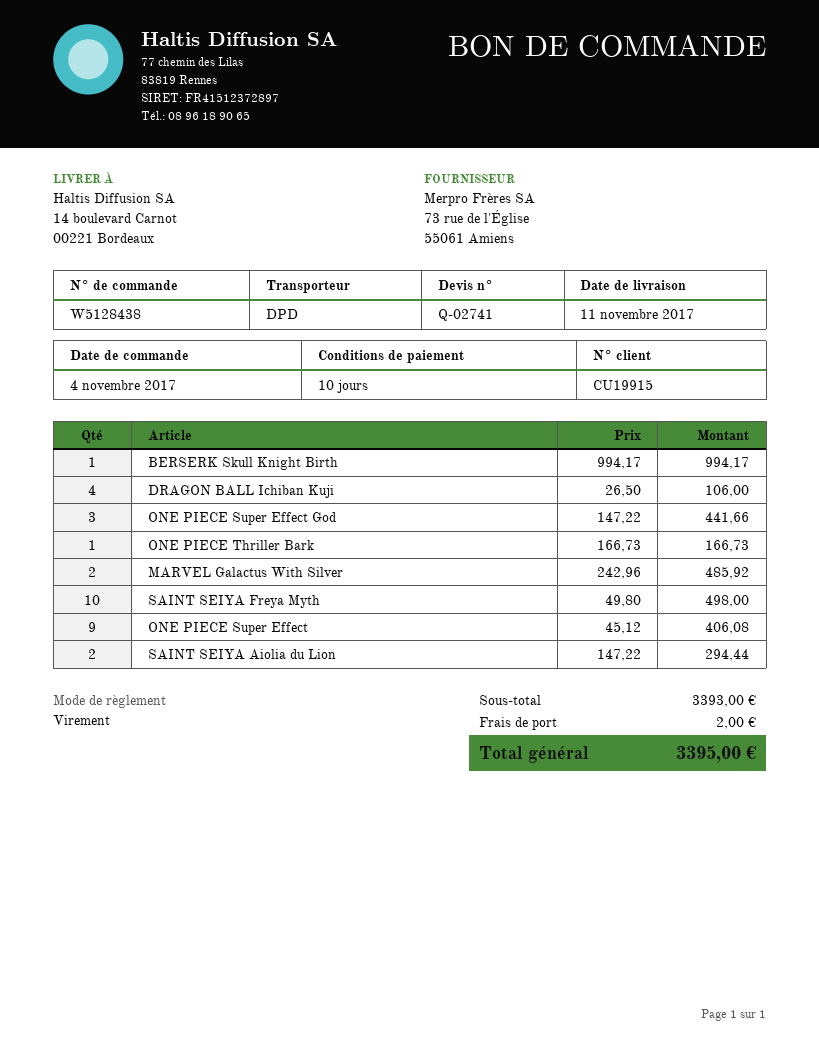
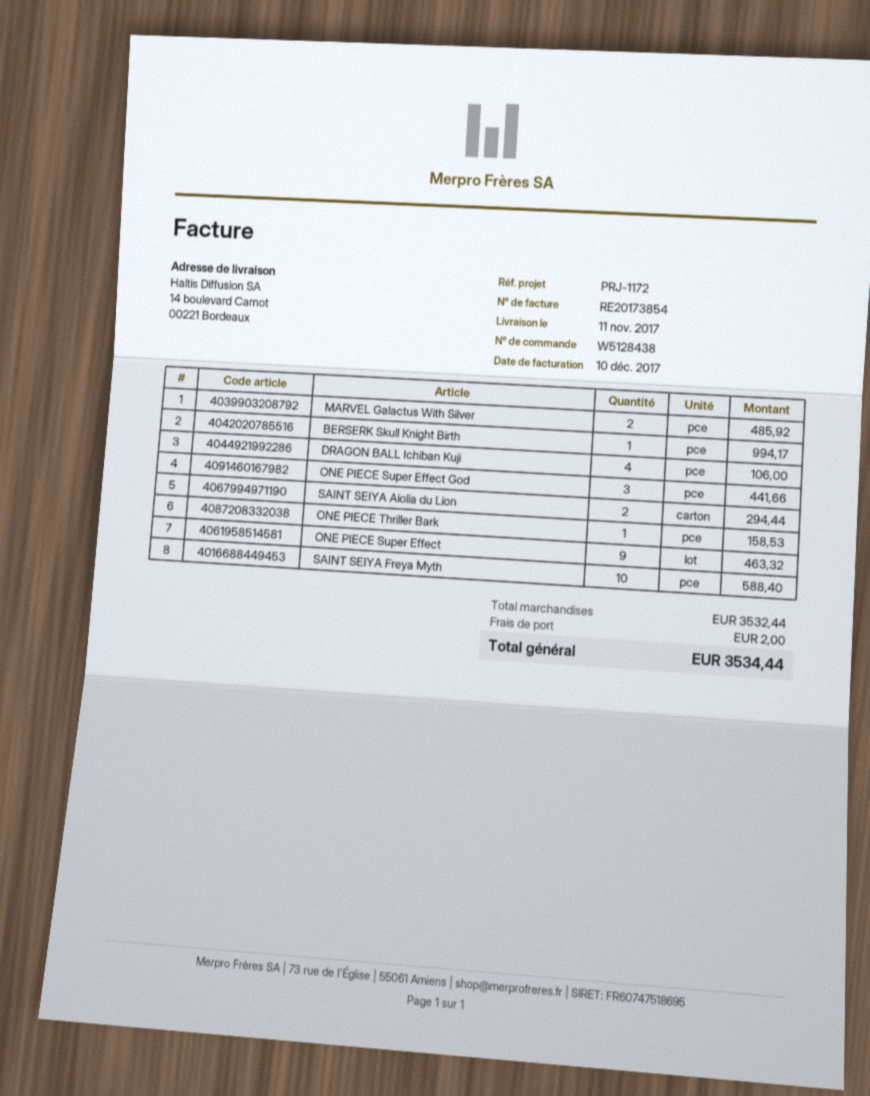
ONE PIECE Thriller Bark: 1 for 166.73 -> 1 for 158.53
SAINT SEIYA Freya Myth: 10 for 498.00 -> 10 for 588.40
ONE PIECE Super Effect: 9 for 406.08 -> 9 for 463.32
subtotal: 3393.00 -> 3532.44
total: 3395.00 -> 3534.44

